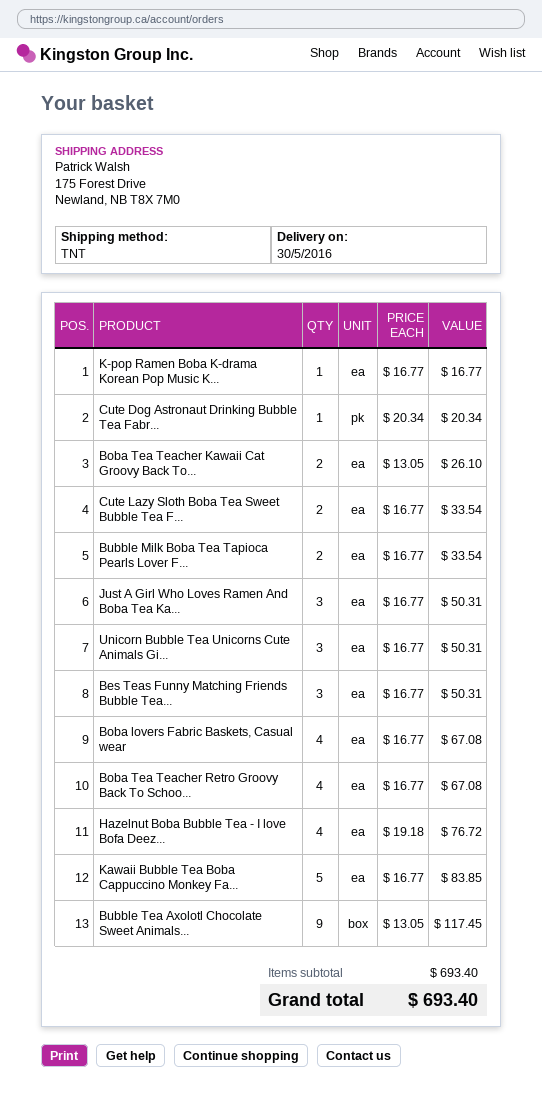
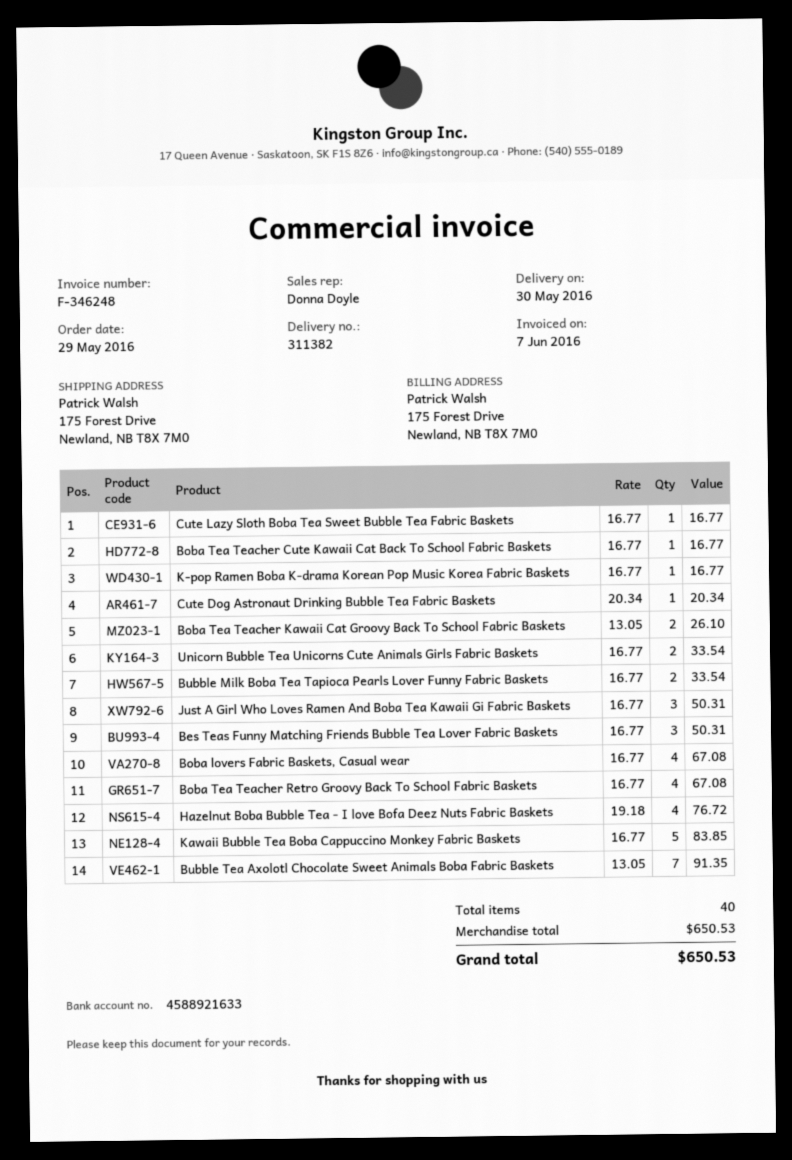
Cute Lazy Sloth Boba Tea Sweet Bubble Tea F...: 2 x 16.77 = 33.54 -> 1 x 16.77 = 16.77
Unicorn Bubble Tea Unicorns Cute Animals Gi...: 3 x 16.77 = 50.31 -> 2 x 16.77 = 33.54
Bubble Tea Axolotl Chocolate Sweet Animals...: 9 x 13.05 = 117.45 -> 7 x 13.05 = 91.35
Boba Tea Teacher Cute Kawaii Cat Back To School Fabric Baskets: none -> 1 x 16.77 = 16.77
subtotal: 693.40 -> 650.53
total: 693.40 -> 650.53

